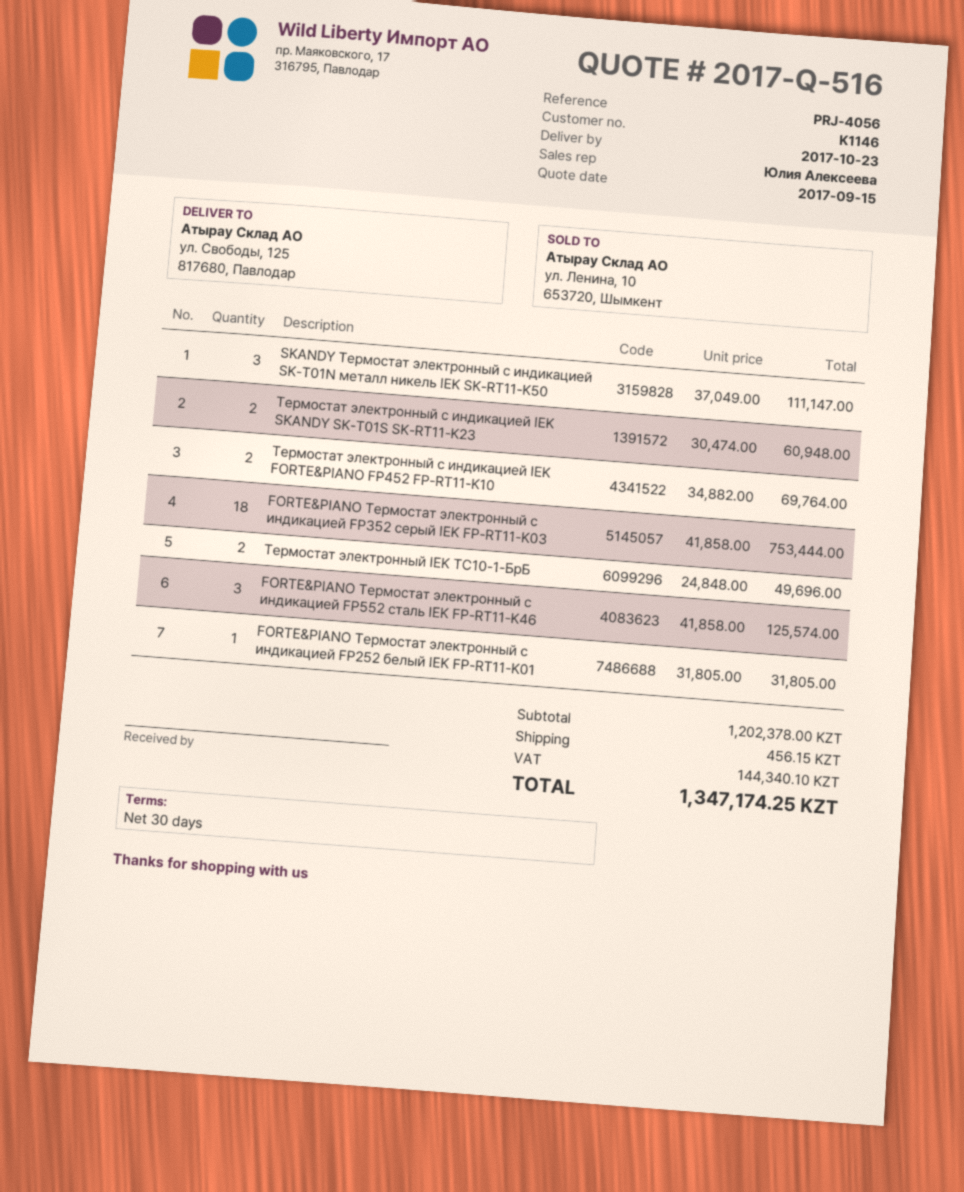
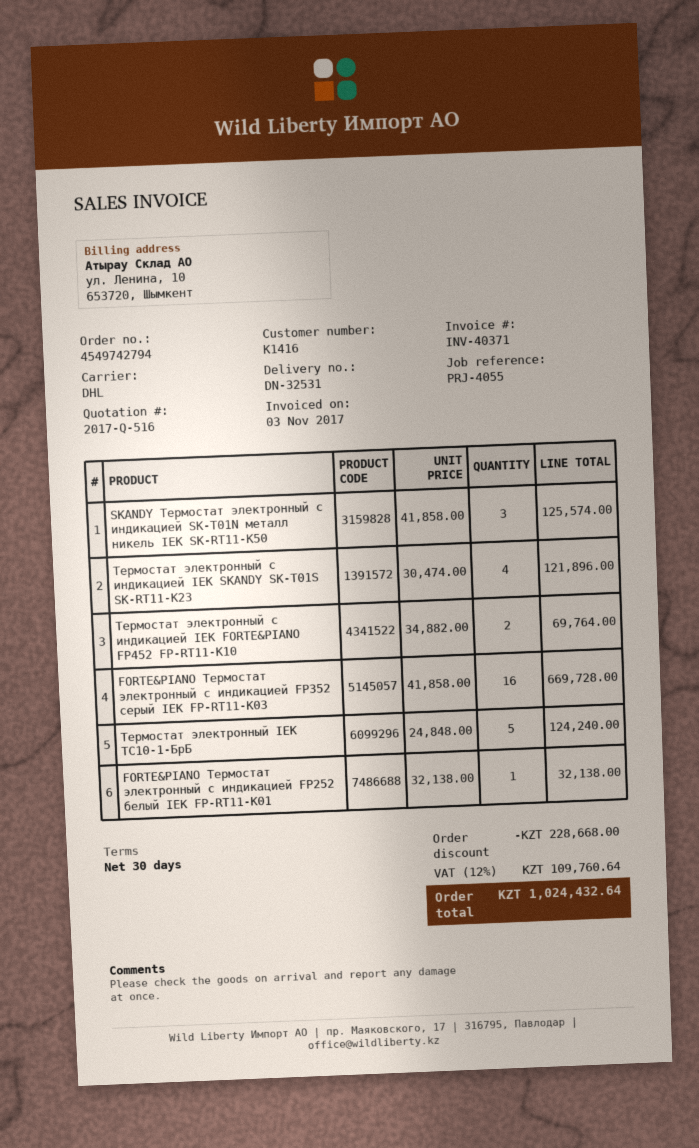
customer number: K1146 -> K1416
reference: PRJ-4056 -> PRJ-4055
SKANDY Термостат электронный с индикацией SK-T01N металл никель IEK SK-RT11-K50: 3 x 37049.00 = 111147.00 -> 3 x 41858.00 = 125574.00
Термостат электронный с индикацией IEK SKANDY SK-T01S SK-RT11-K23: 2 x 30474.00 = 60948.00 -> 4 x 30474.00 = 121896.00
FORTE&PIANO Термостат электронный с индикацией FP352 серый IEK FP-RT11-K03: 18 x 41858.00 = 753444.00 -> 16 x 41858.00 = 669728.00
Термостат электронный IEK ТС10-1-БрБ: 2 x 24848.00 = 49696.00 -> 5 x 24848.00 = 124240.00
FORTE&PIANO Термостат электронный с индикацией FP552 сталь IEK FP-RT11-K46: 3 x 41858.00 = 125574.00 -> none
FORTE&PIANO Термостат электронный с индикацией FP252 белый IEK FP-RT11-K01: 1 x 31805.00 = 31805.00 -> 1 x 32138.00 = 32138.00
discount: none -> 228668.00
shipping: 456.15 -> none
tax: 144340.10 -> 109760.64
total: 1347174.25 -> 1024432.64

